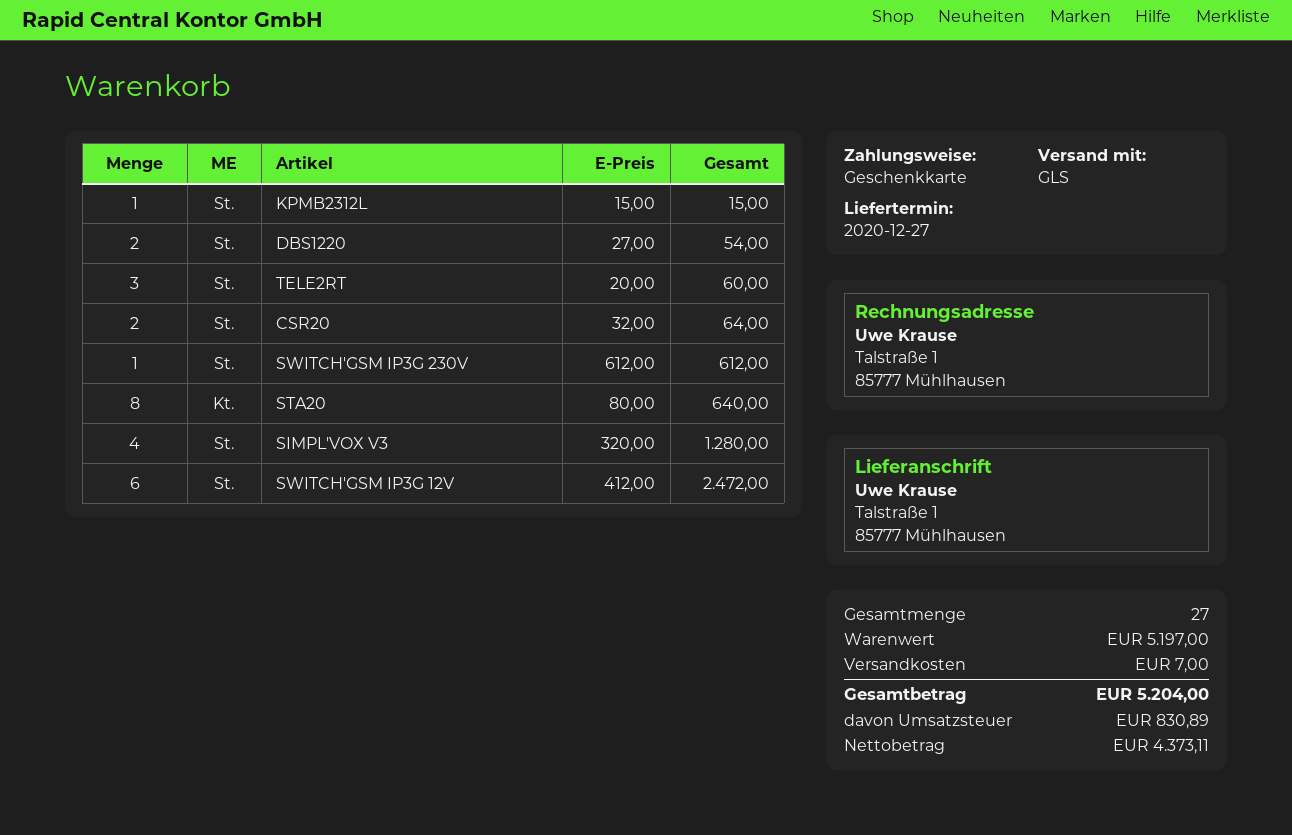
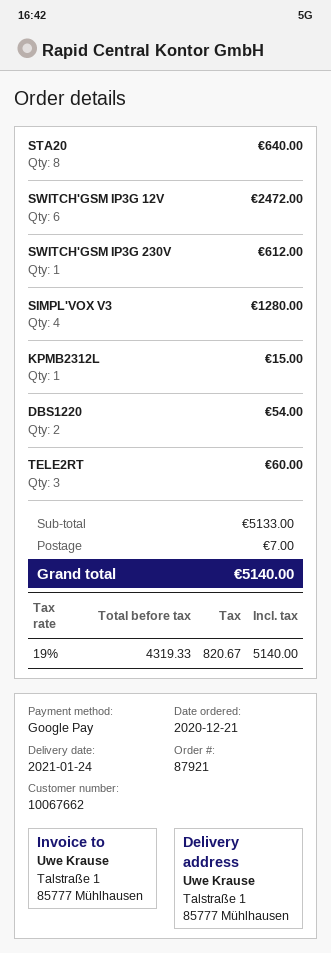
delivery date: 2020-12-27 -> 2021-01-24
payment method: gift card -> Google Pay
CSR20: 2 for 64.00 -> none
subtotal: 5197.00 -> 5133.00
net: 4373.11 -> 4319.33
tax: 830.89 -> 820.67
total: 5204.00 -> 5140.00

